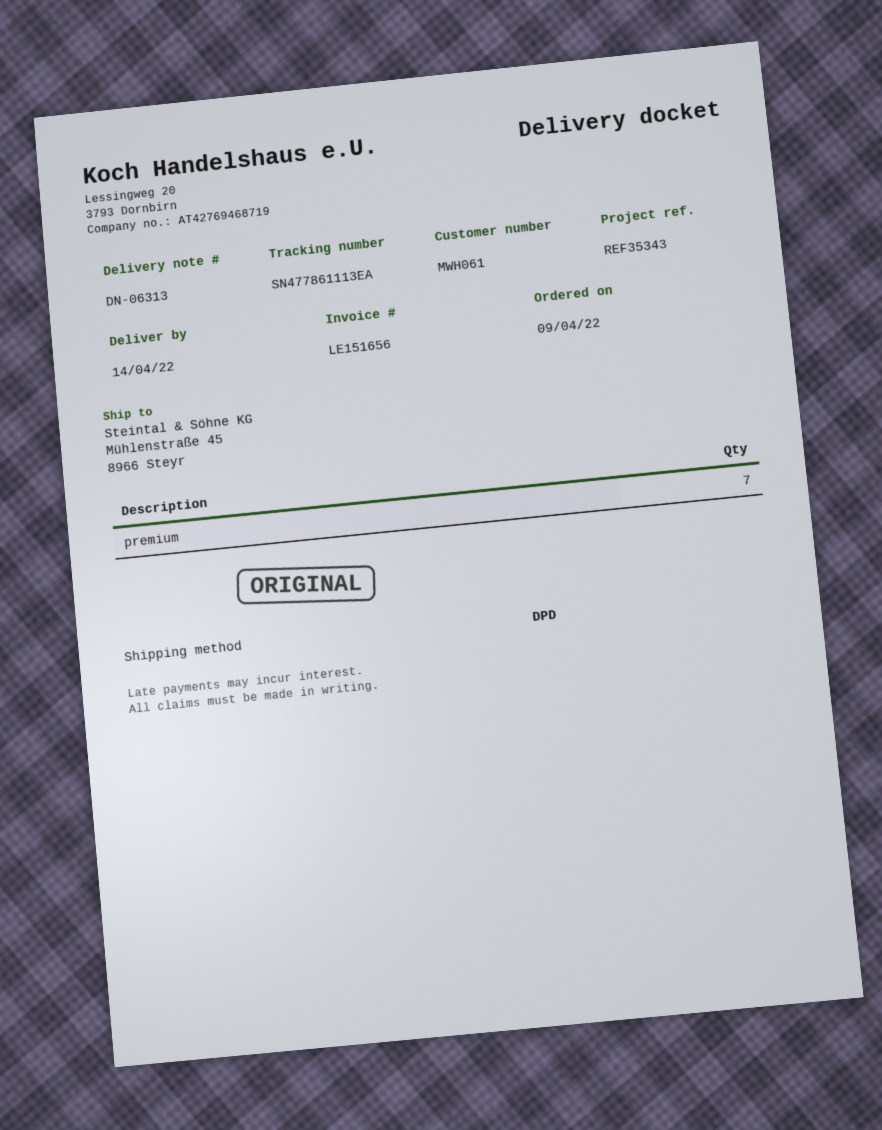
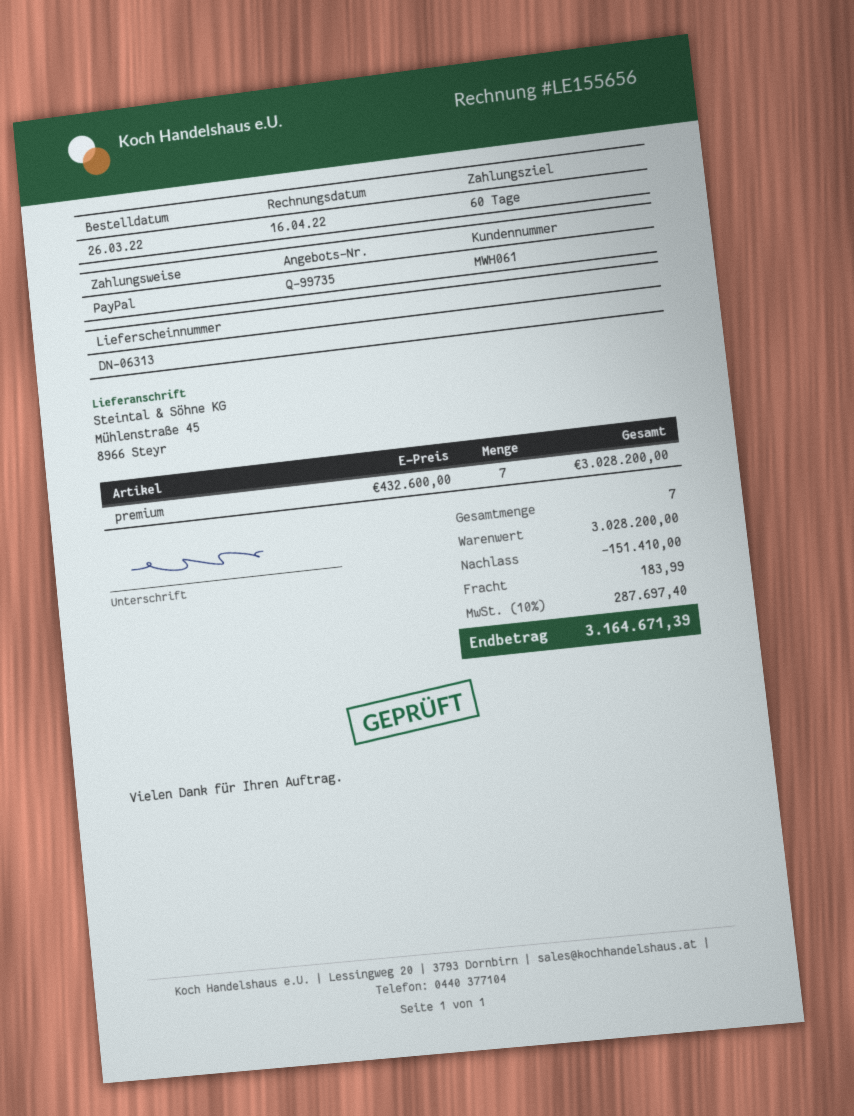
order date: 2022-04-09 -> 2022-03-26
invoice number: LE151656 -> LE155656

